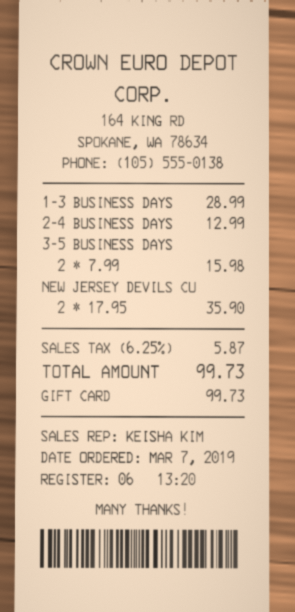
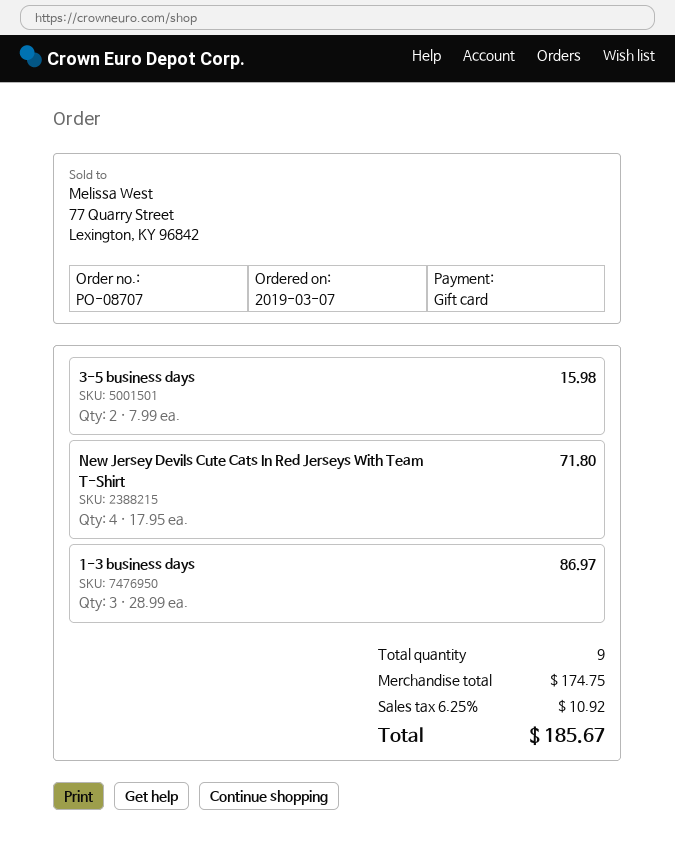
1-3 BUSINESS DAYS: 1 x 28.99 = 28.99 -> 3 x 28.99 = 86.97
2-4 BUSINESS DAYS: 1 x 12.99 = 12.99 -> none
NEW JERSEY DEVILS CU: 2 x 17.95 = 35.90 -> 4 x 17.95 = 71.80
tax: 6.25% = 5.87 -> 6.25% = 10.92
total: 99.73 -> 185.67

